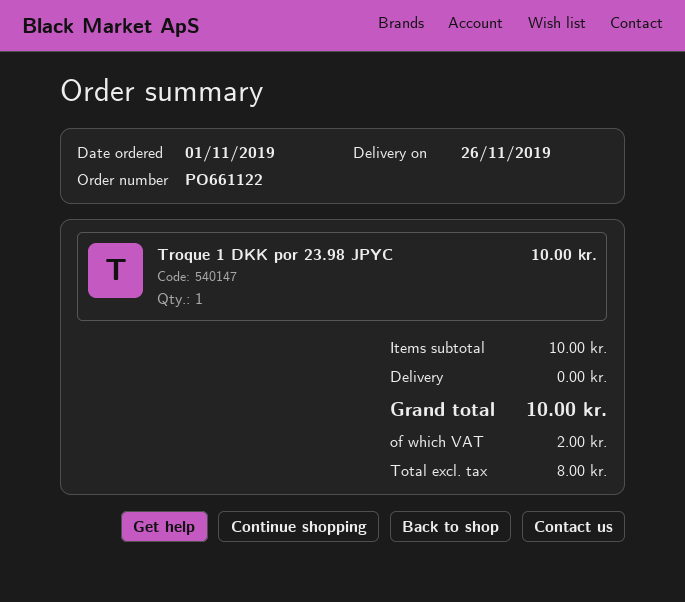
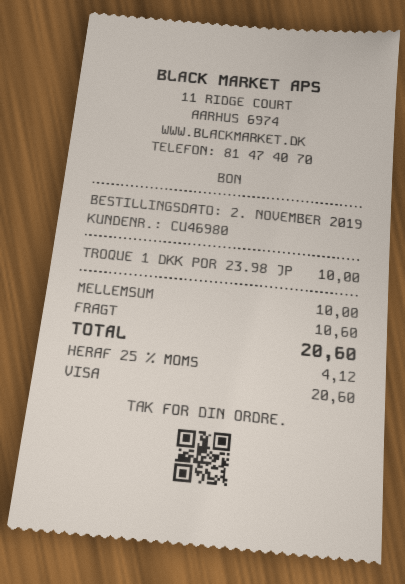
order date: 2019-11-01 -> 2019-11-02
shipping: 0.00 -> 10.60
tax: 2.00 -> 4.12
total: 10.00 -> 20.60

